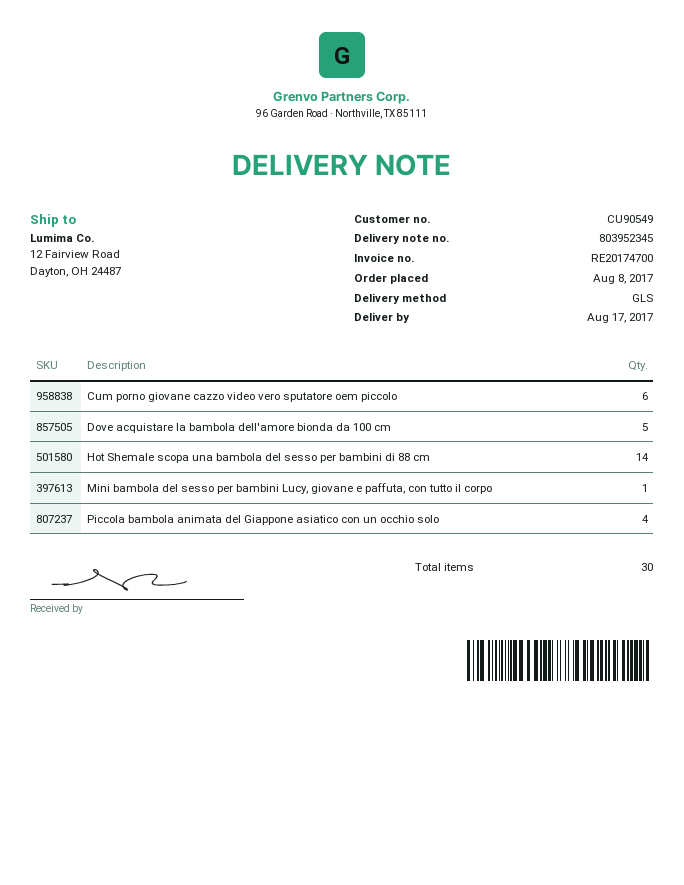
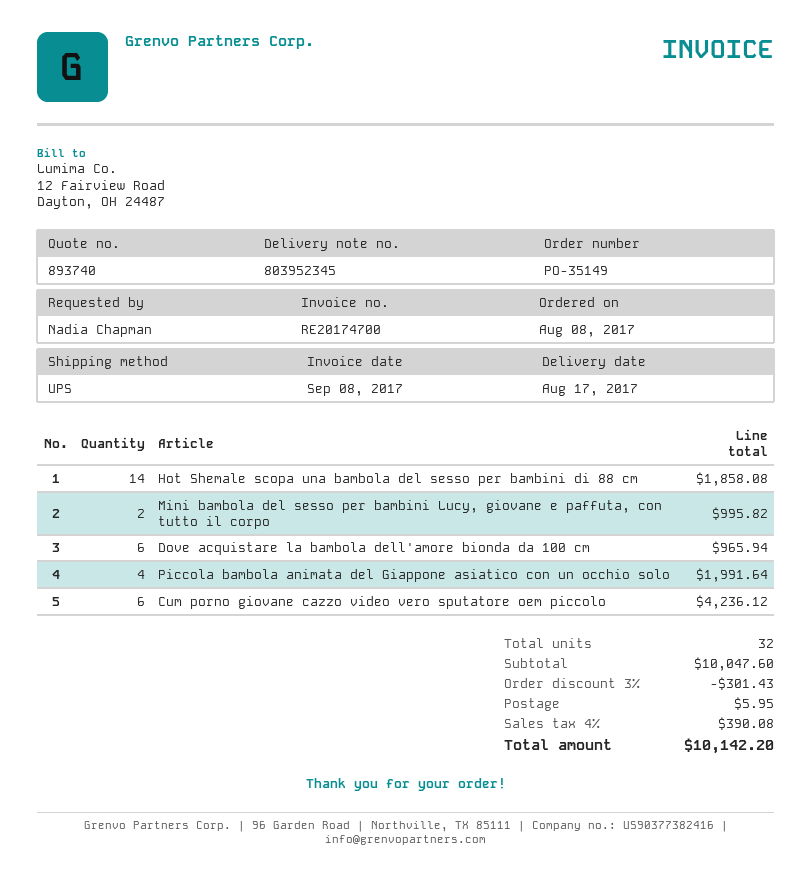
shipping method: GLS -> UPS
Dove acquistare la bambola dell'amore bionda da 100 cm: 5 -> 6
Mini bambola del sesso per bambini Lucy, giovane e paffuta, con tutto il corpo: 1 -> 2
total quantity: 30 -> 32

